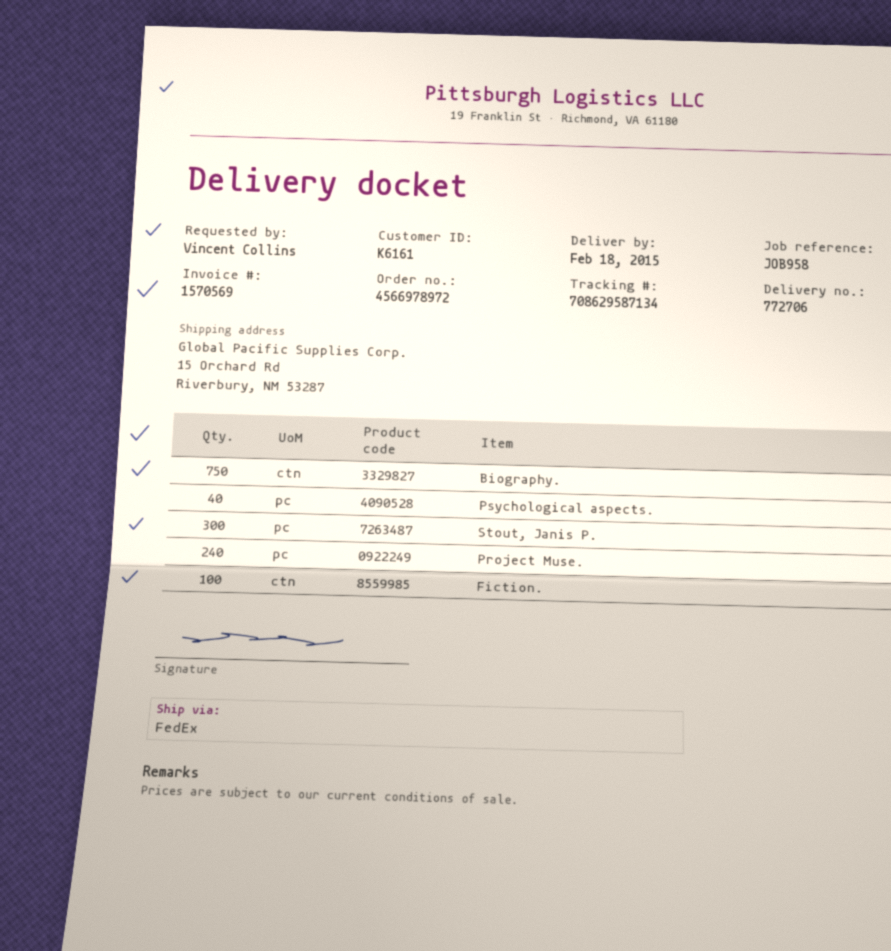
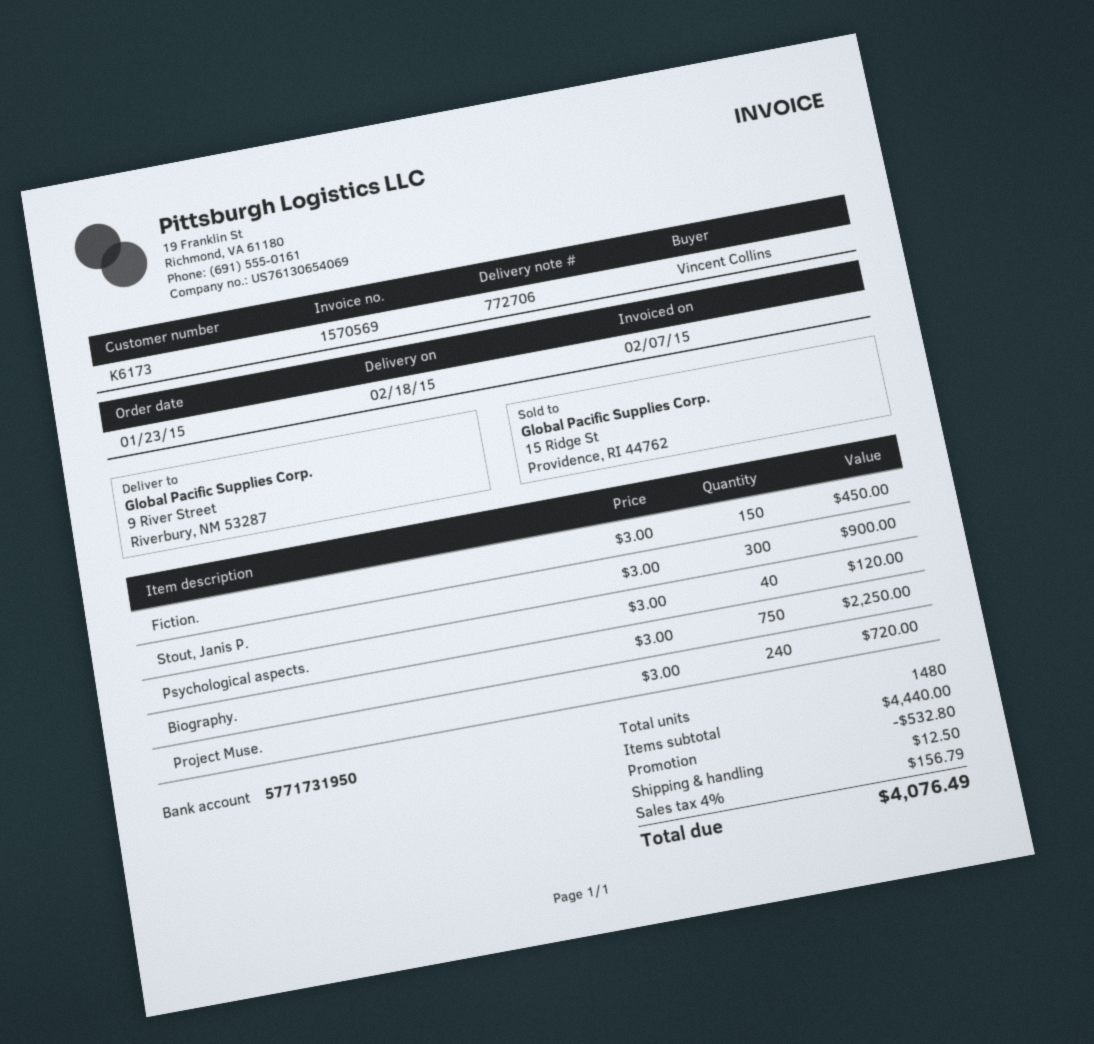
customer number: K6161 -> K6173
ship to: 15 Orchard Rd, Riverbury, NM 53287 -> 9 River Street, Riverbury, NM 53287
Fiction.: 100 -> 150

